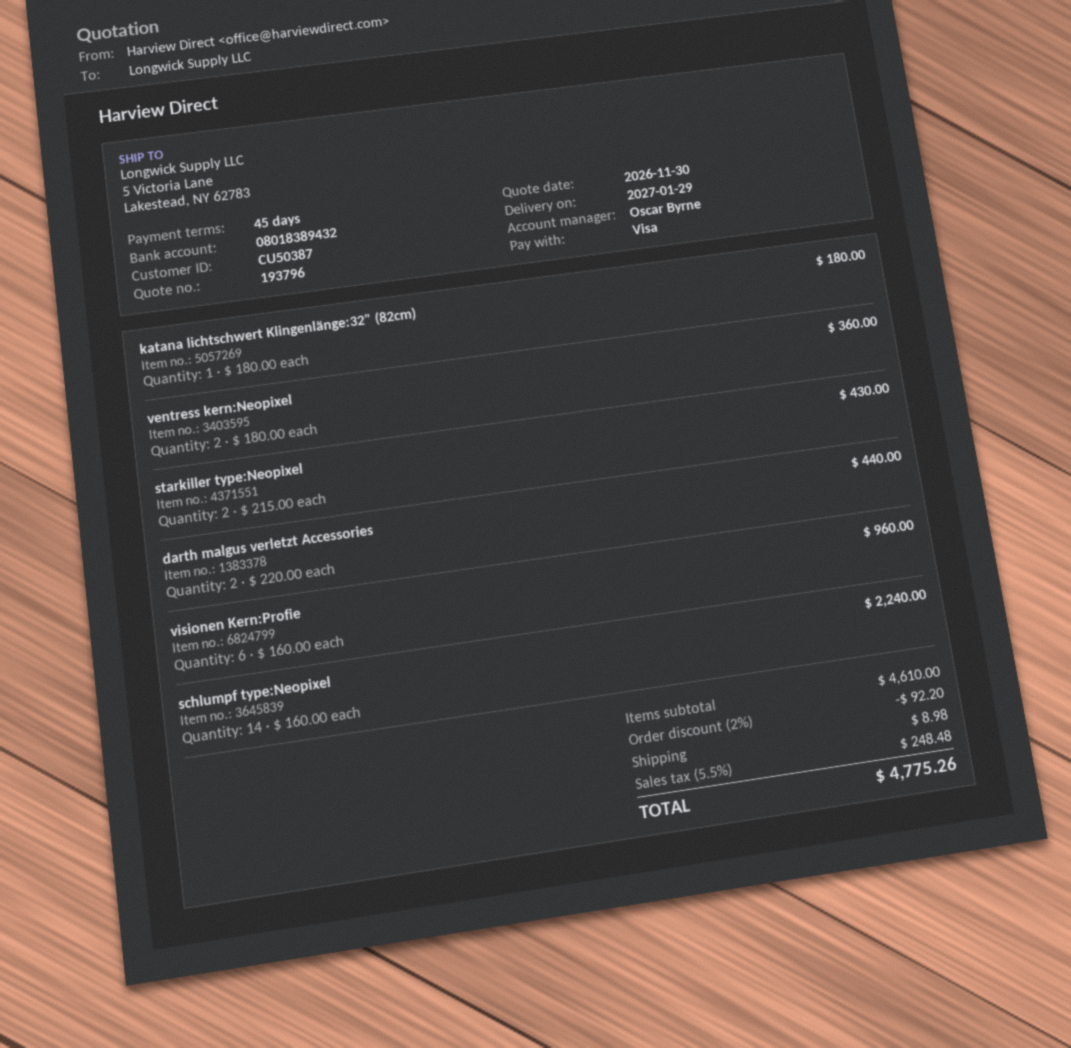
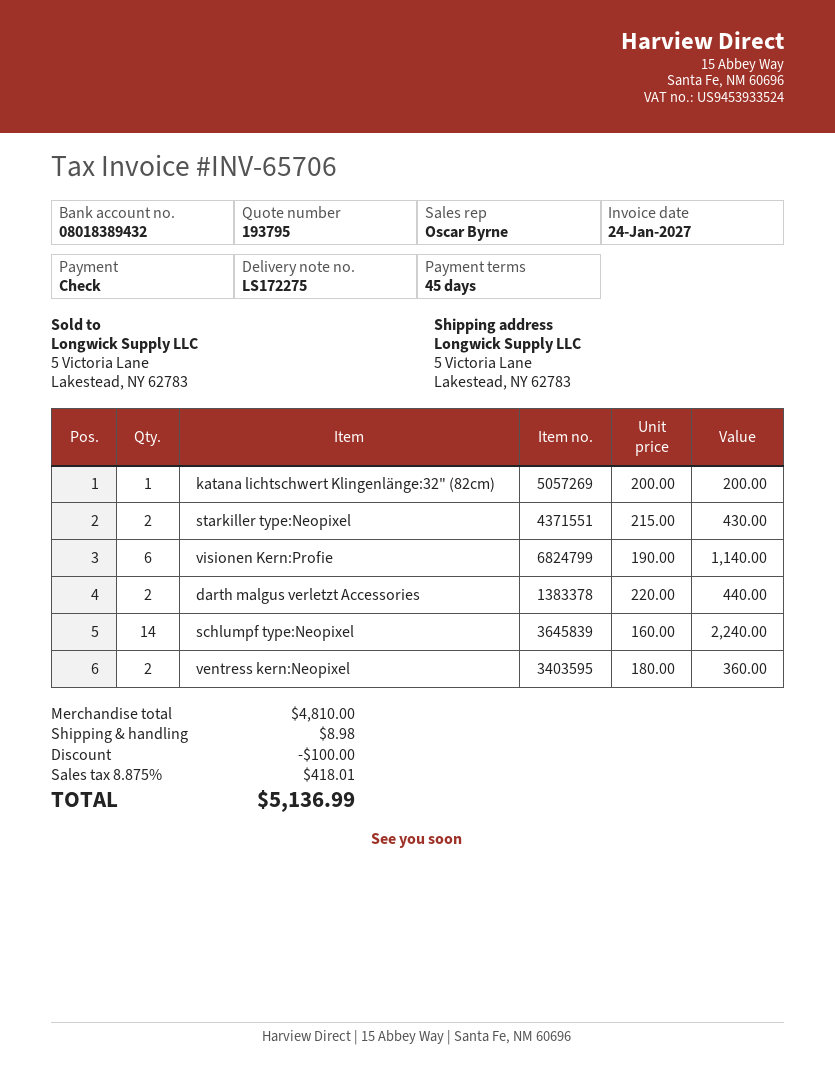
quote number: 193796 -> 193795
payment method: Visa -> cheque
katana lichtschwert Klingenlänge:32" (82cm): 1 x 180.00 = 180.00 -> 1 x 200.00 = 200.00
visionen Kern:Profie: 6 x 160.00 = 960.00 -> 6 x 190.00 = 1140.00
subtotal: 4610.00 -> 4810.00
discount: 92.20 -> 100.00
tax: 5.5% = 248.48 -> 8.875% = 418.01
total: 4775.26 -> 5136.99

